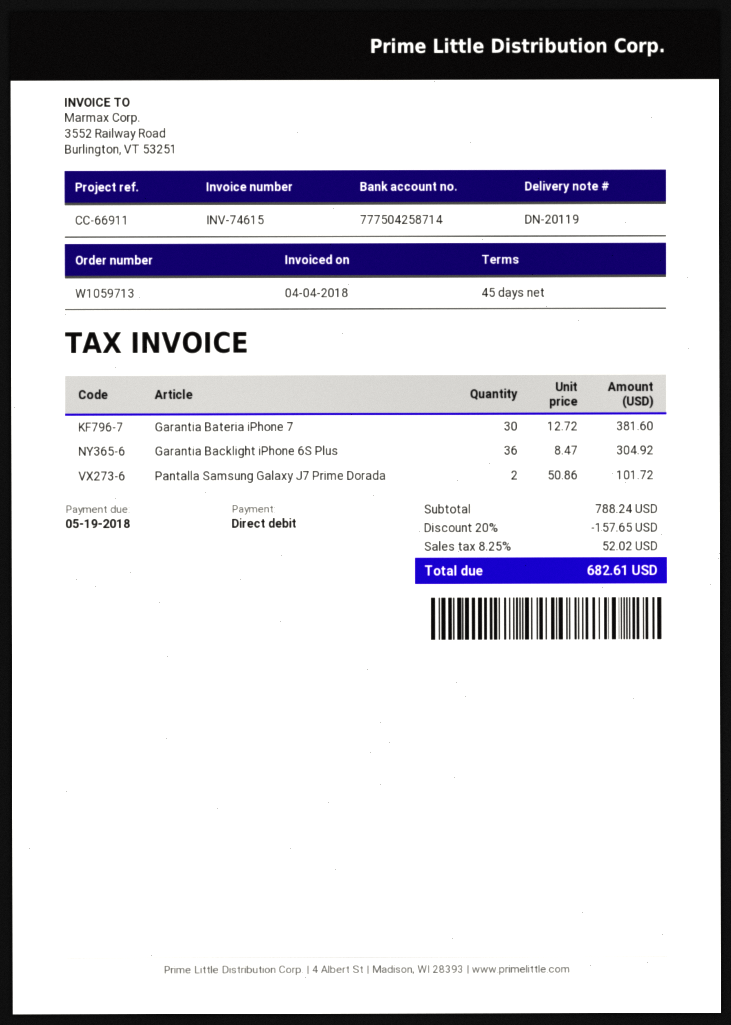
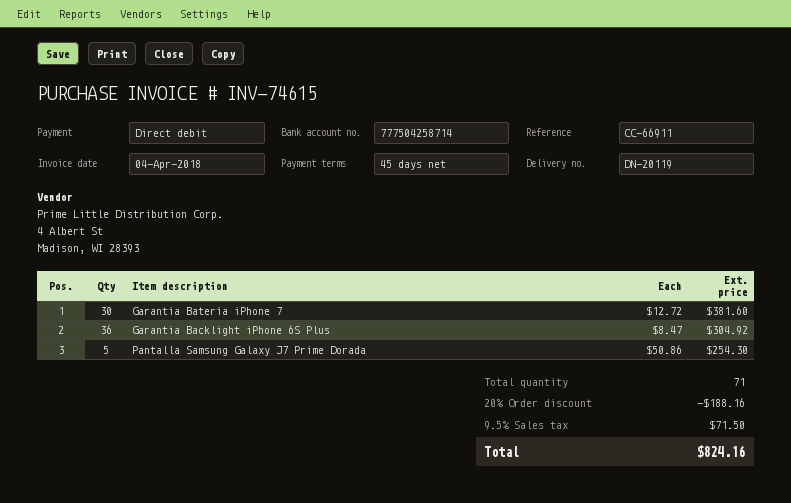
Pantalla Samsung Galaxy J7 Prime Dorada: 2 x 50.86 = 101.72 -> 5 x 50.86 = 254.30
discount: 20% = 157.65 -> 20% = 188.16
tax: 8.25% = 52.02 -> 9.5% = 71.50
total: 682.61 -> 824.16

